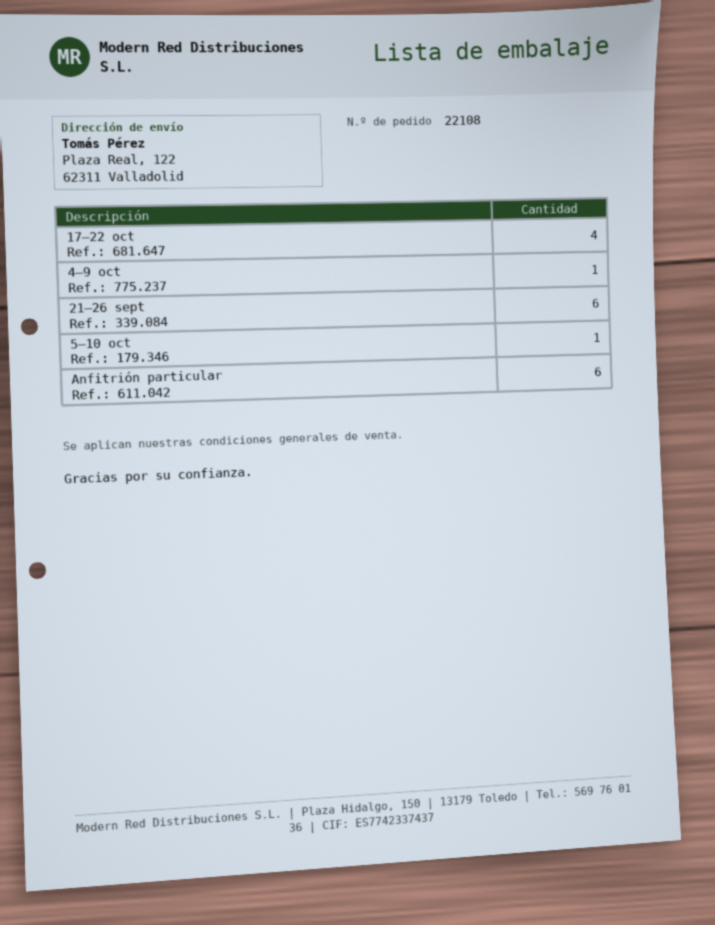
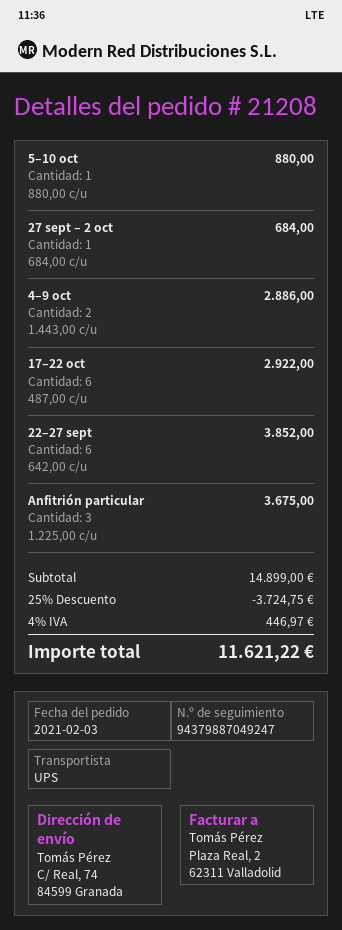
order number: 22108 -> 21208
ship to: Plaza Real, 122, 62311 Valladolid -> C/ Real, 74, 84599 Granada
17–22 oct: 4 -> 6
4–9 oct: 1 -> 2
21–26 sept: 6 -> none
Anfitrión particular: 6 -> 3
27 sept – 2 oct: none -> 1
22–27 sept: none -> 6

